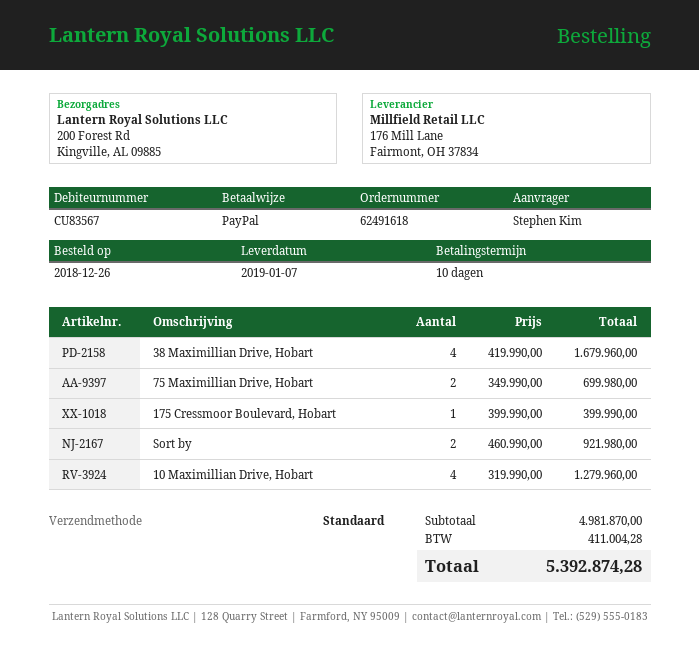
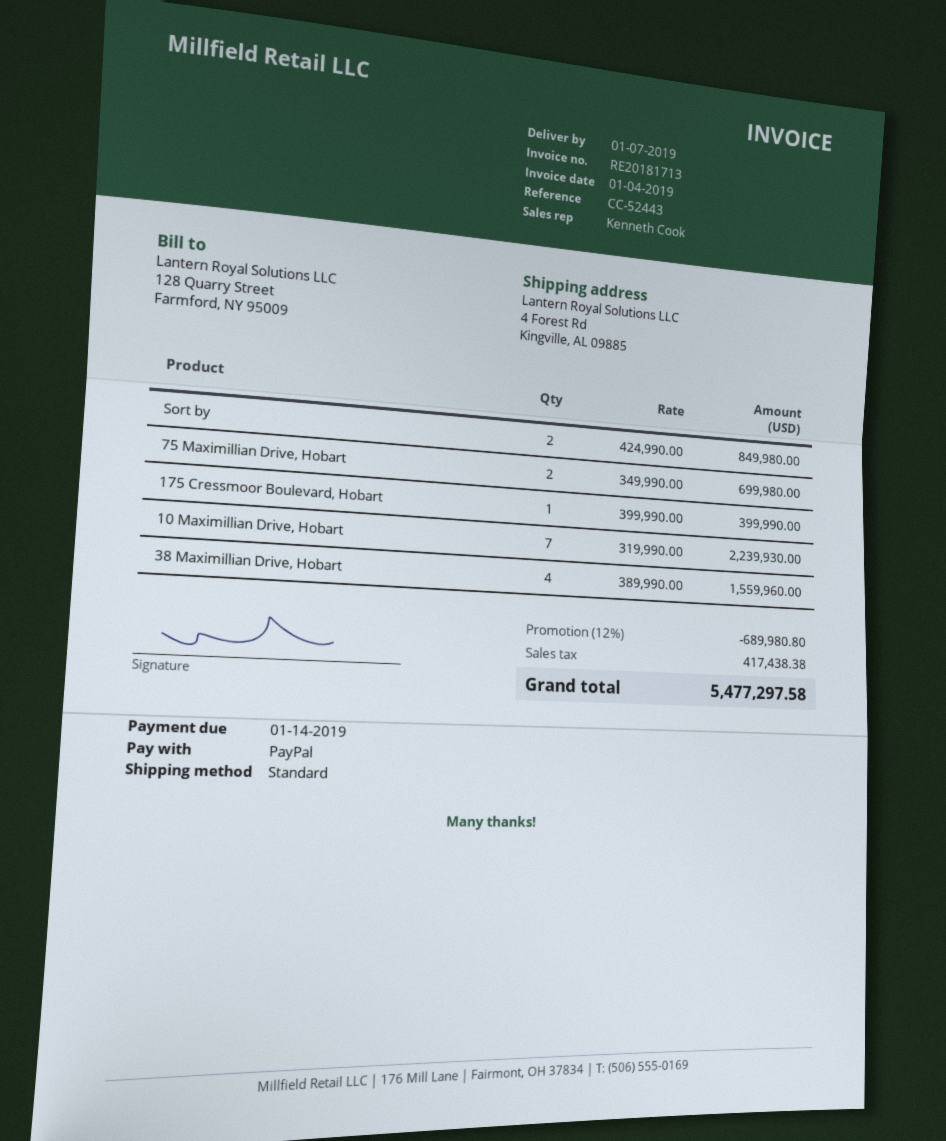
ship to: 200 Forest Rd, Kingville, AL 09885 -> 4 Forest Rd, Kingville, AL 09885
38 Maximillian Drive, Hobart: 4 x 419990.00 = 1679960.00 -> 4 x 389990.00 = 1559960.00
Sort by: 2 x 460990.00 = 921980.00 -> 2 x 424990.00 = 849980.00
10 Maximillian Drive, Hobart: 4 x 319990.00 = 1279960.00 -> 7 x 319990.00 = 2239930.00
discount: none -> 12% = 689980.80
tax: 411004.28 -> 417438.38
total: 5392874.28 -> 5477297.58

